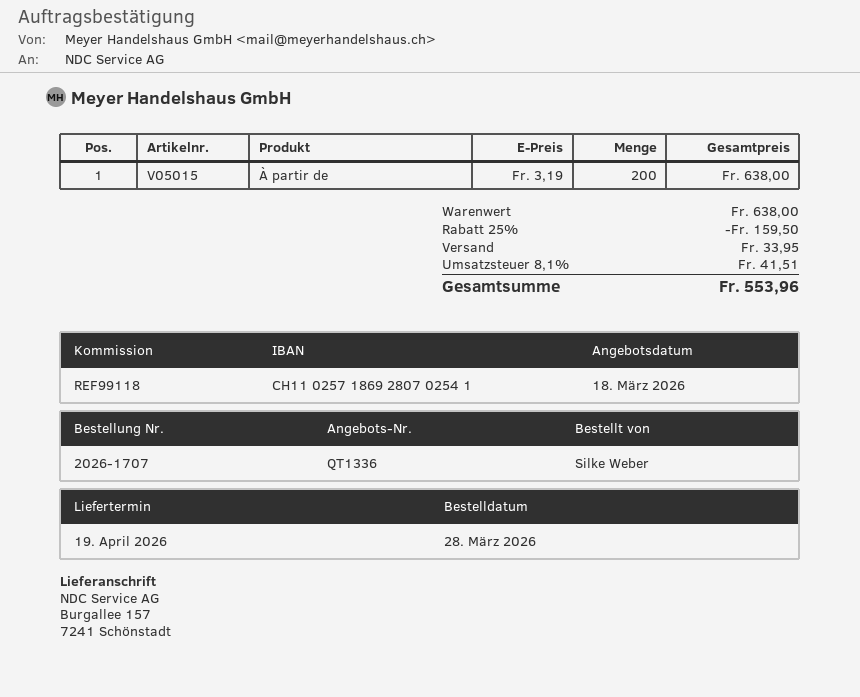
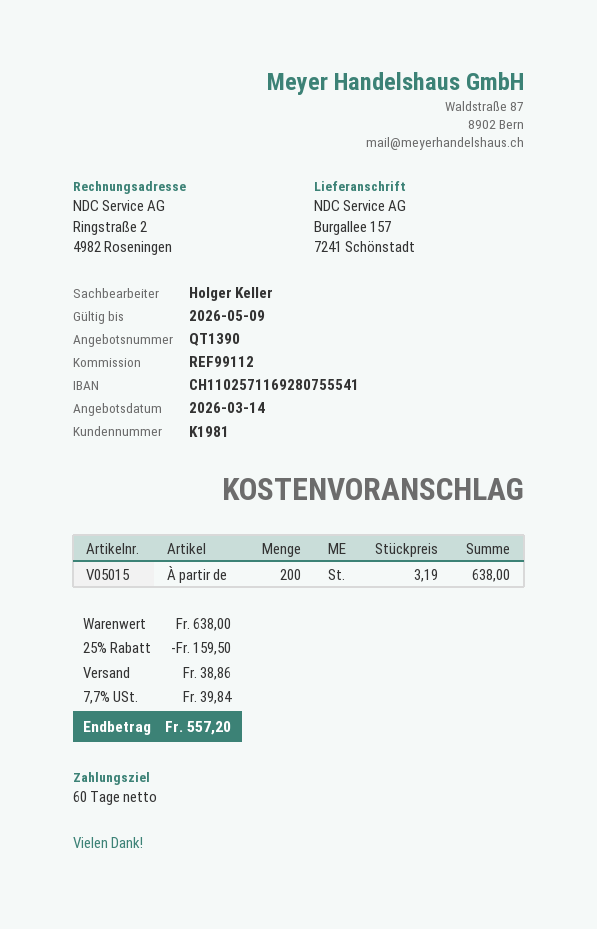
quote number: QT1336 -> QT1390
quote date: 2026-03-18 -> 2026-03-14
reference: REF99118 -> REF99112
bank account: CH1102571869280702541 -> CH1102571169280755541
shipping: 33.95 -> 38.86
tax: 8.1% = 41.51 -> 7.7% = 39.84
total: 553.96 -> 557.20

